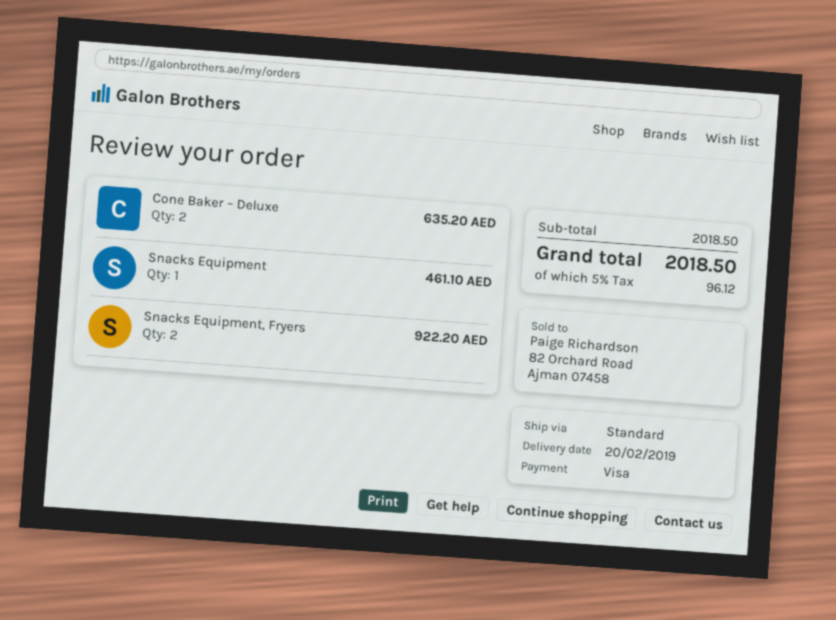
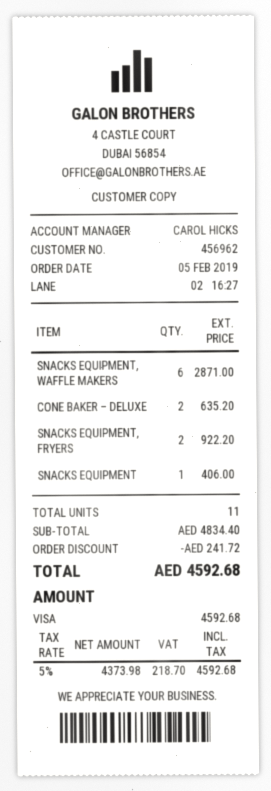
Snacks Equipment: 1 for 461.10 -> 1 for 406.00
SNACKS EQUIPMENT, WAFFLE MAKERS: none -> 6 for 2871.00
subtotal: 2018.50 -> 4834.40
discount: none -> 241.72
tax: 5% = 96.12 -> 5% = 218.70
total: 2018.50 -> 4592.68

